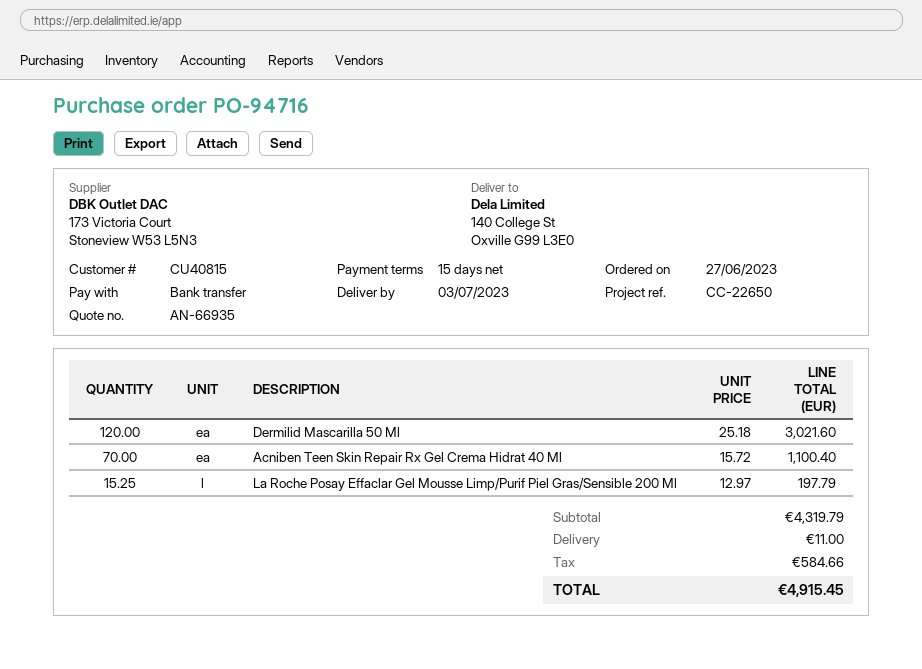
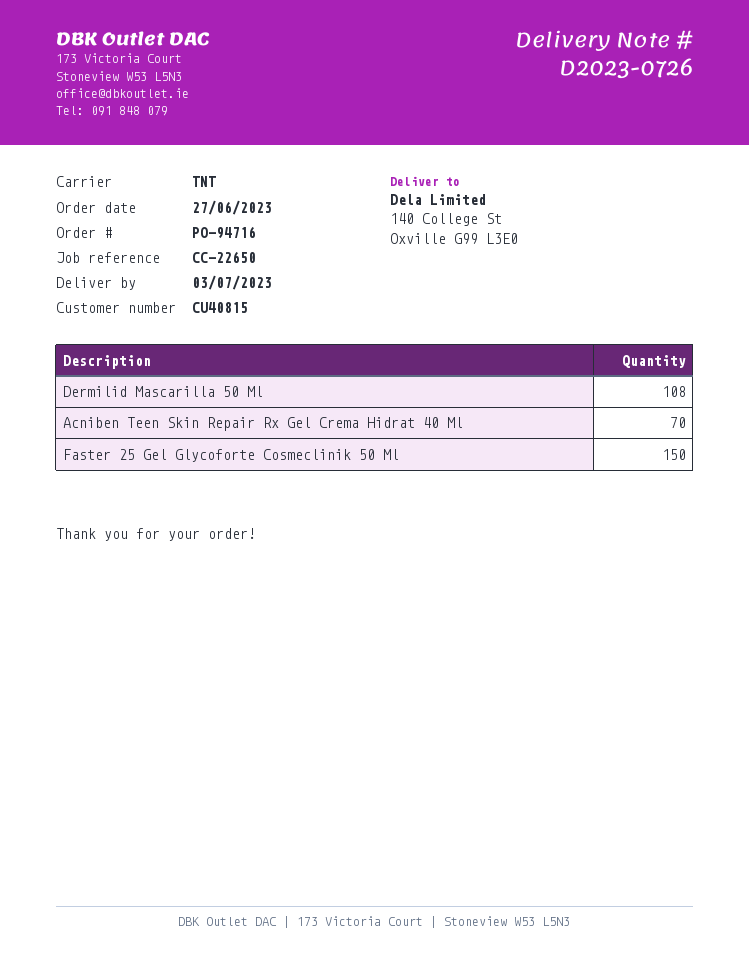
Dermilid Mascarilla 50 Ml: 120 -> 108
La Roche Posay Effaclar Gel Mousse Limp/Purif Piel Gras/Sensible 200 Ml: 15.25 -> none
Faster 25 Gel Glycoforte Cosmeclinik 50 Ml: none -> 150

